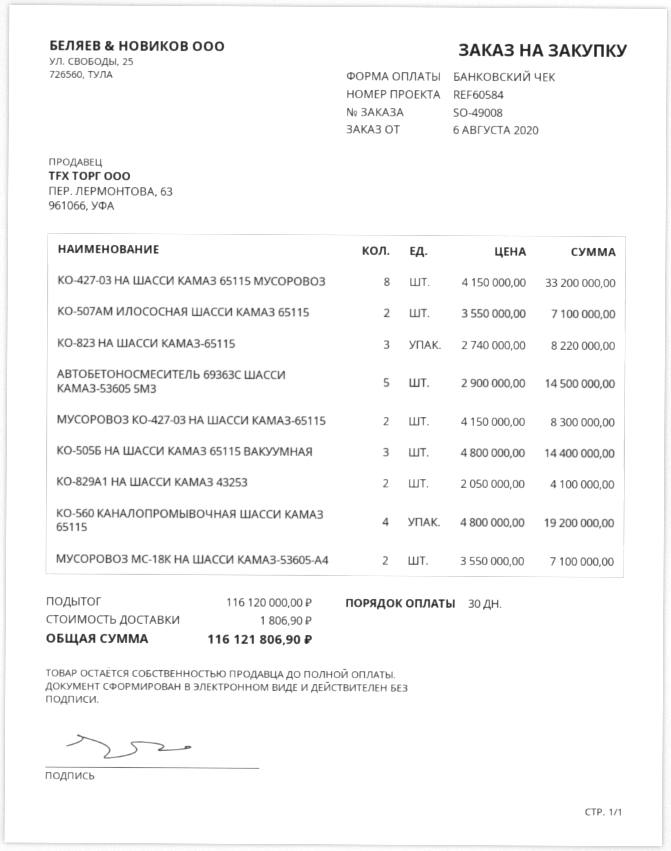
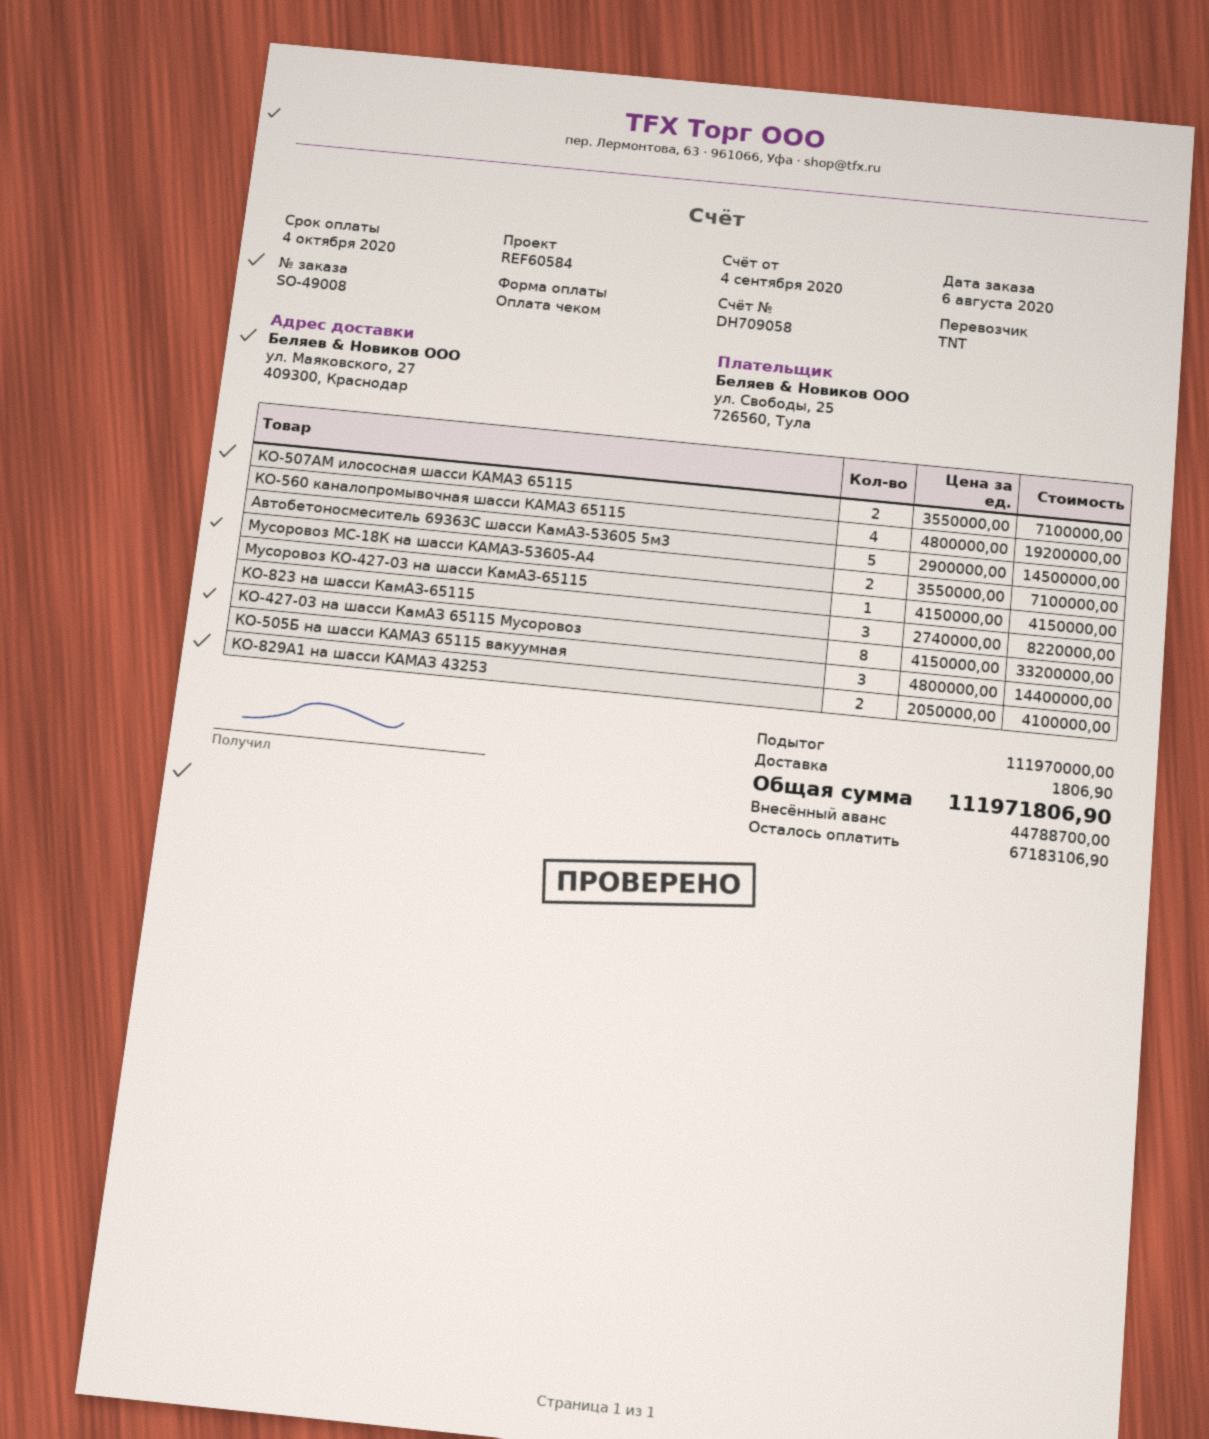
МУСОРОВОЗ КО-427-03 НА ШАССИ КАМАЗ-65115: 2 x 4150000.00 = 8300000.00 -> 1 x 4150000.00 = 4150000.00
subtotal: 116120000.00 -> 111970000.00
total: 116121806.90 -> 111971806.90

